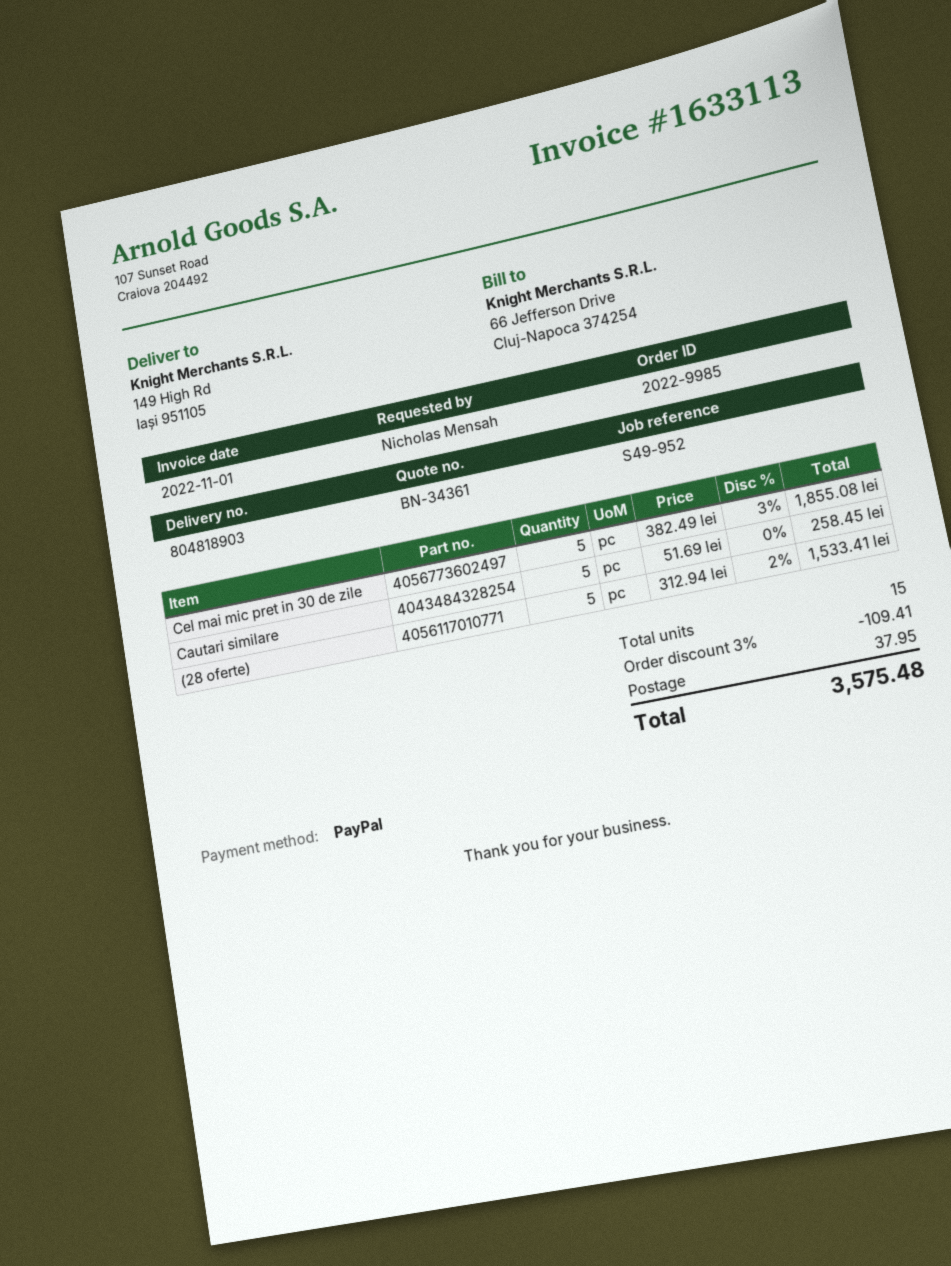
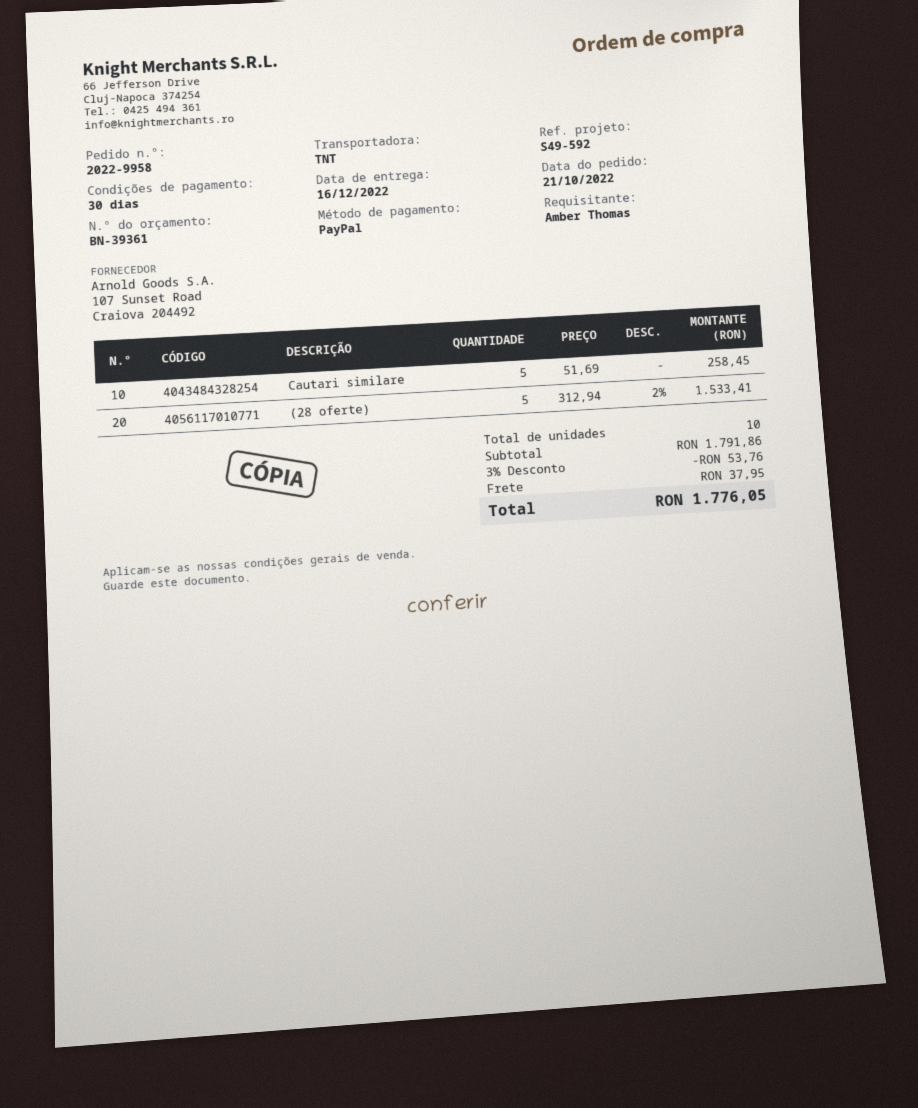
quote number: BN-34361 -> BN-39361
order number: 2022-9985 -> 2022-9958
reference: S49-952 -> S49-592
ordered by: Nicholas Mensah -> Amber Thomas
Cel mai mic pret in 30 de zile: 5 x 382.49 - 3% = 1855.08 -> none
total quantity: 15 -> 10
discount: 3% = 109.41 -> 3% = 53.76
total: 3575.48 -> 1776.05

